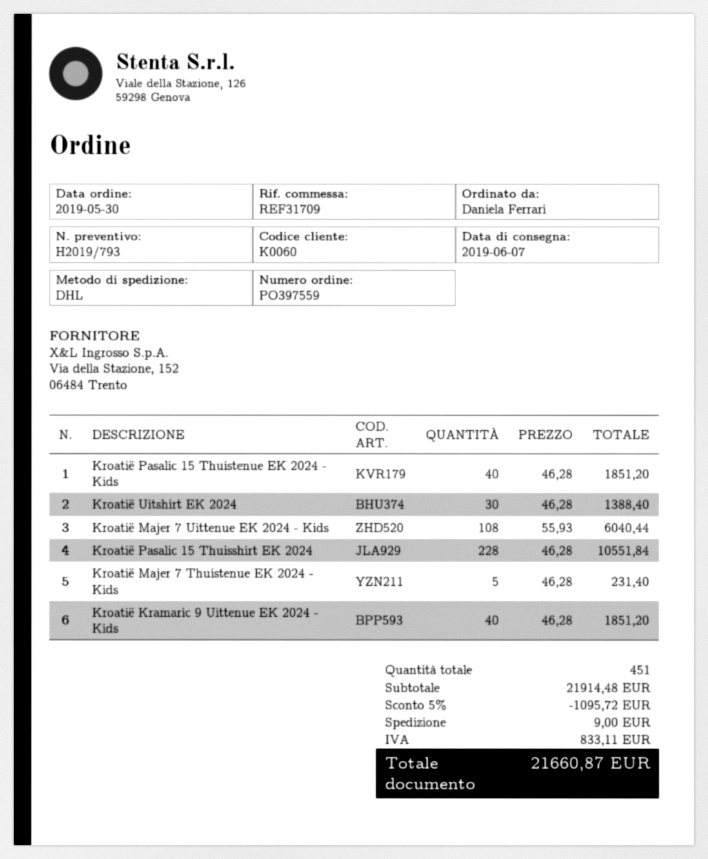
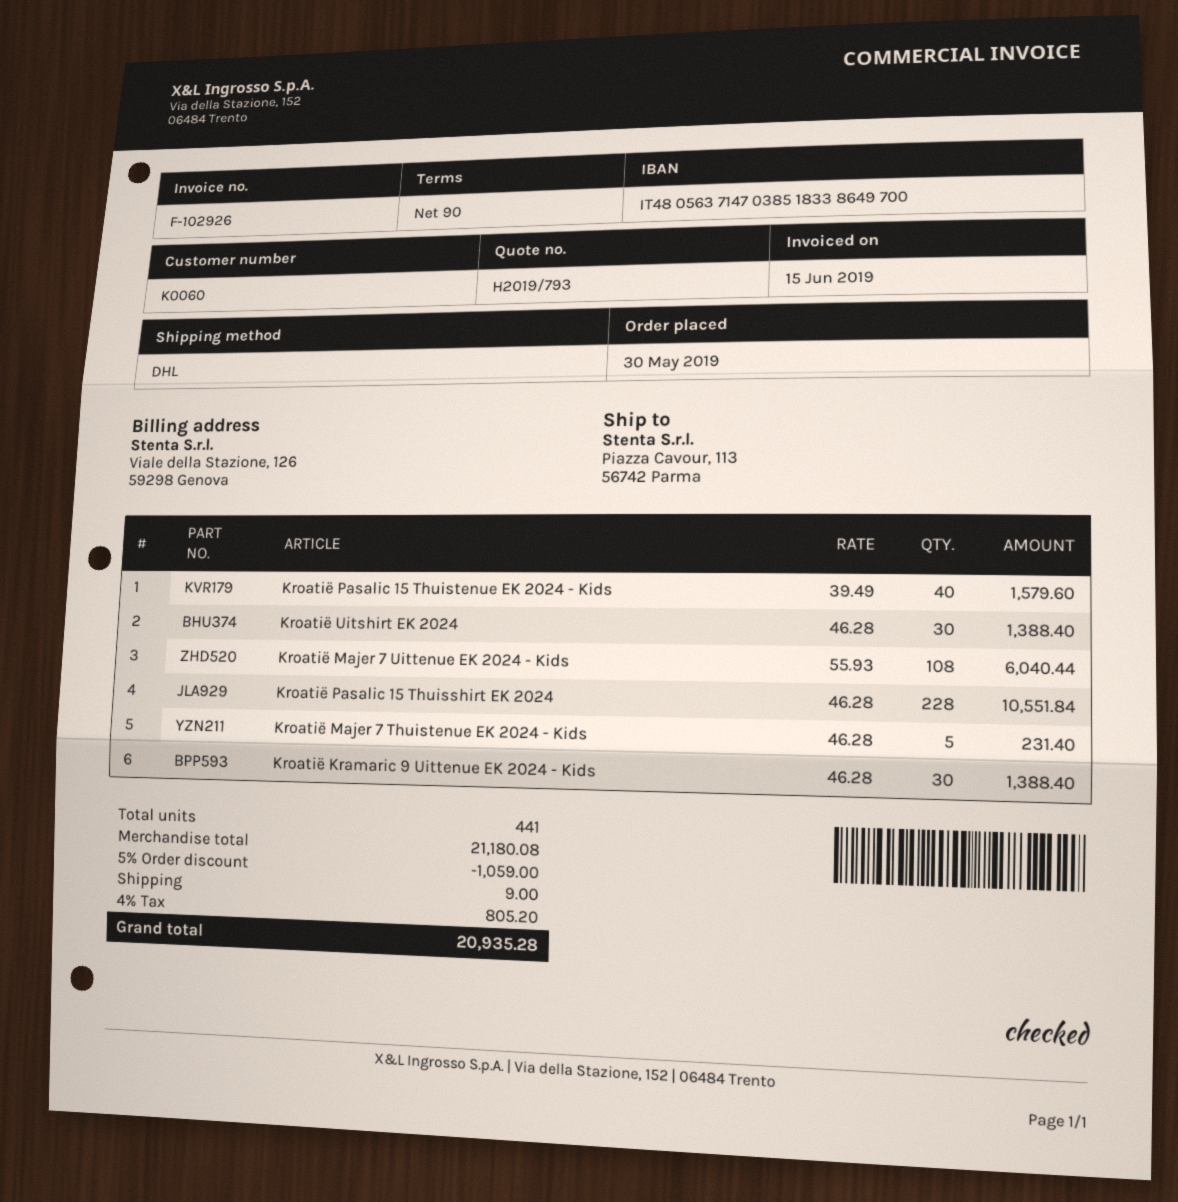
Kroatië Pasalic 15 Thuistenue EK 2024 - Kids: 40 x 46.28 = 1851.20 -> 40 x 39.49 = 1579.60
Kroatië Kramaric 9 Uittenue EK 2024 - Kids: 40 x 46.28 = 1851.20 -> 30 x 46.28 = 1388.40
total quantity: 451 -> 441
subtotal: 21914.48 -> 21180.08
discount: 5% = 1095.72 -> 5% = 1059.00
tax: 833.11 -> 805.20
total: 21660.87 -> 20935.28

